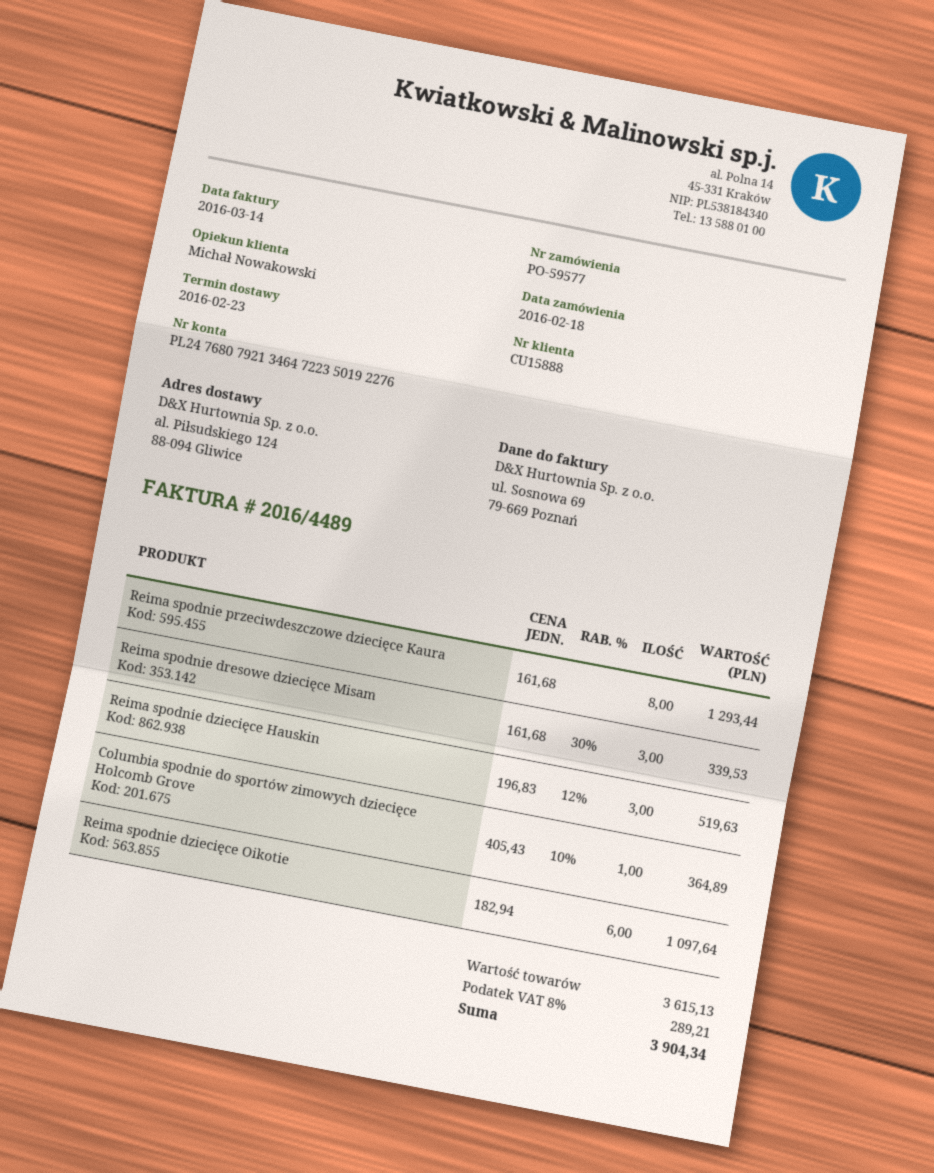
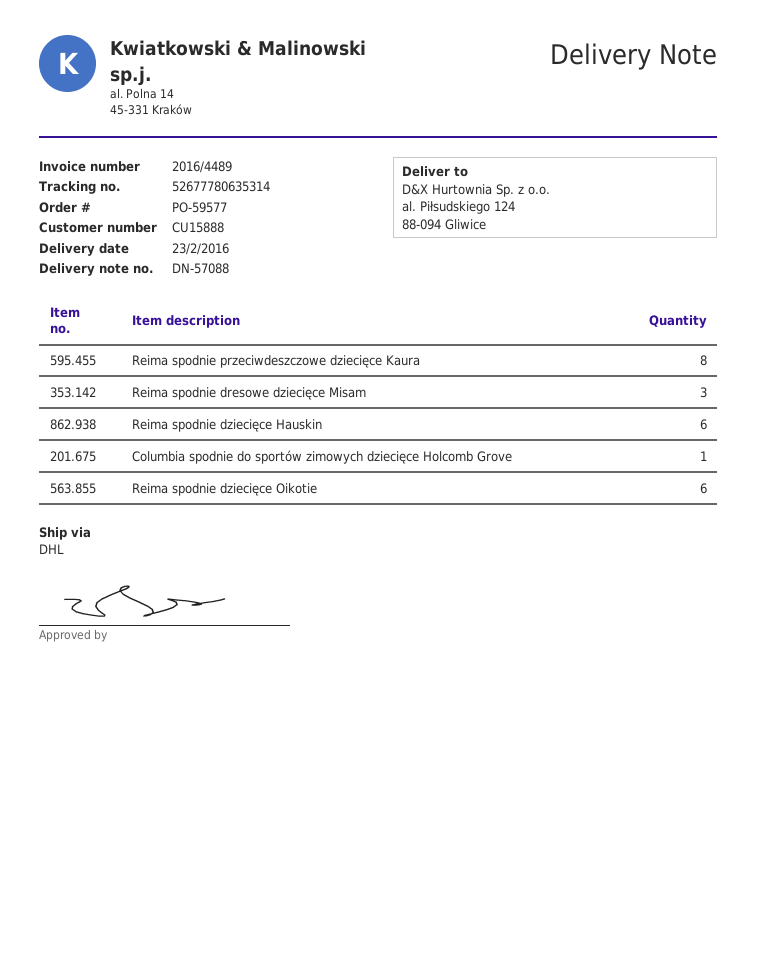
Reima spodnie dziecięce Hauskin: 3 -> 6

